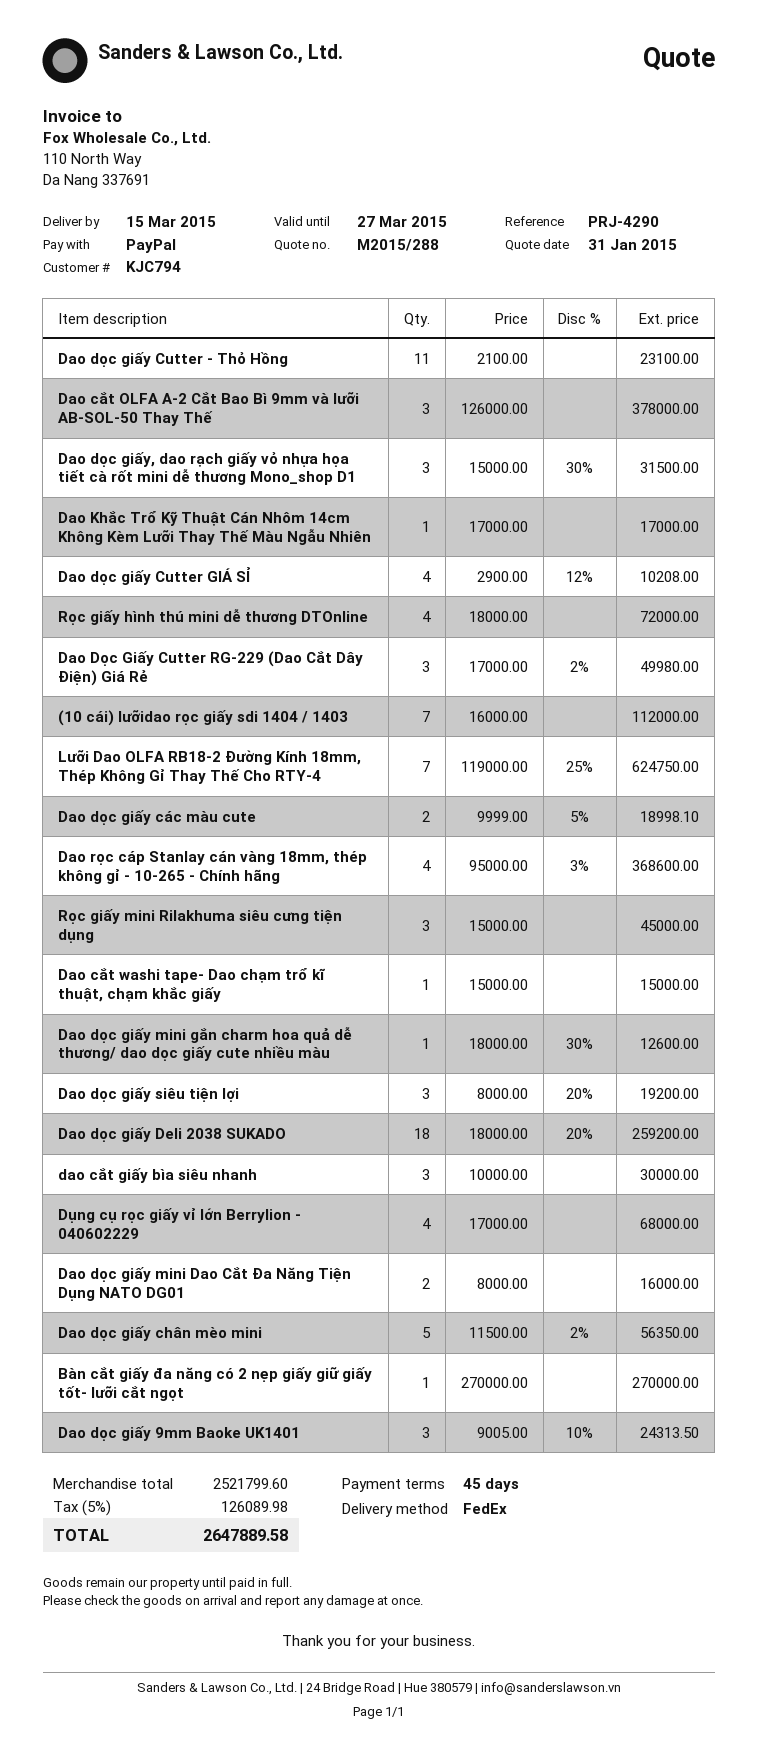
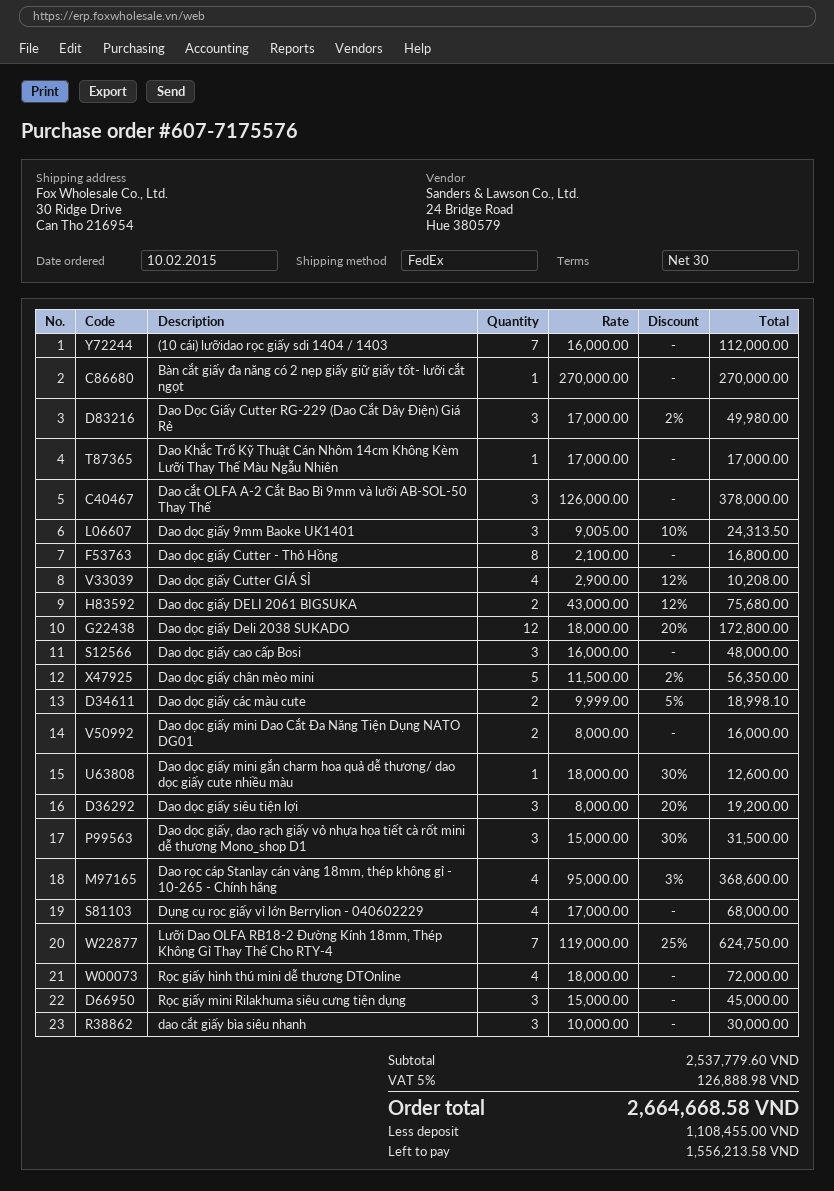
payment terms: 45 days -> 30 days
Dao dọc giấy Cutter - Thỏ Hồng: 11 x 2100.00 = 23100.00 -> 8 x 2100.00 = 16800.00
Dao cắt washi tape- Dao chạm trổ kĩ thuật, chạm khắc giấy: 1 x 15000.00 = 15000.00 -> none
Dao dọc giấy Deli 2038 SUKADO: 18 x 18000.00 - 20% = 259200.00 -> 12 x 18000.00 - 20% = 172800.00
Dao dọc giấy DELI 2061 BIGSUKA: none -> 2 x 43000.00 - 12% = 75680.00
Dao dọc giấy cao cấp Bosi: none -> 3 x 16000.00 = 48000.00
subtotal: 2521799.60 -> 2537779.60
tax: 5% = 126089.98 -> 5% = 126888.98
total: 2647889.58 -> 2664668.58

